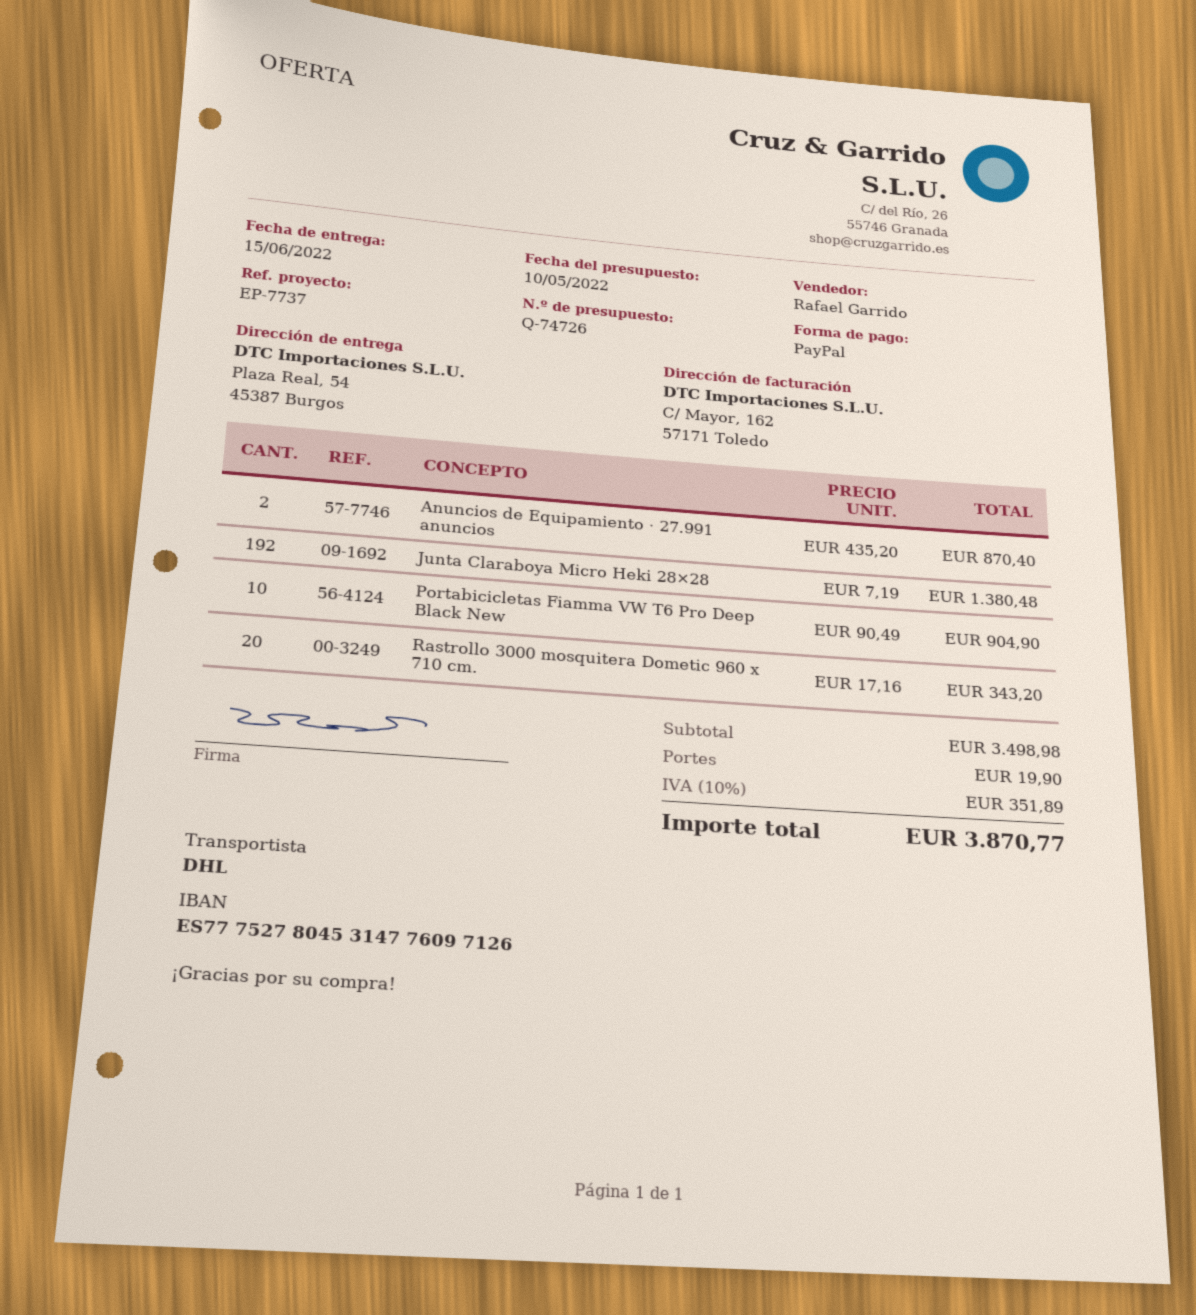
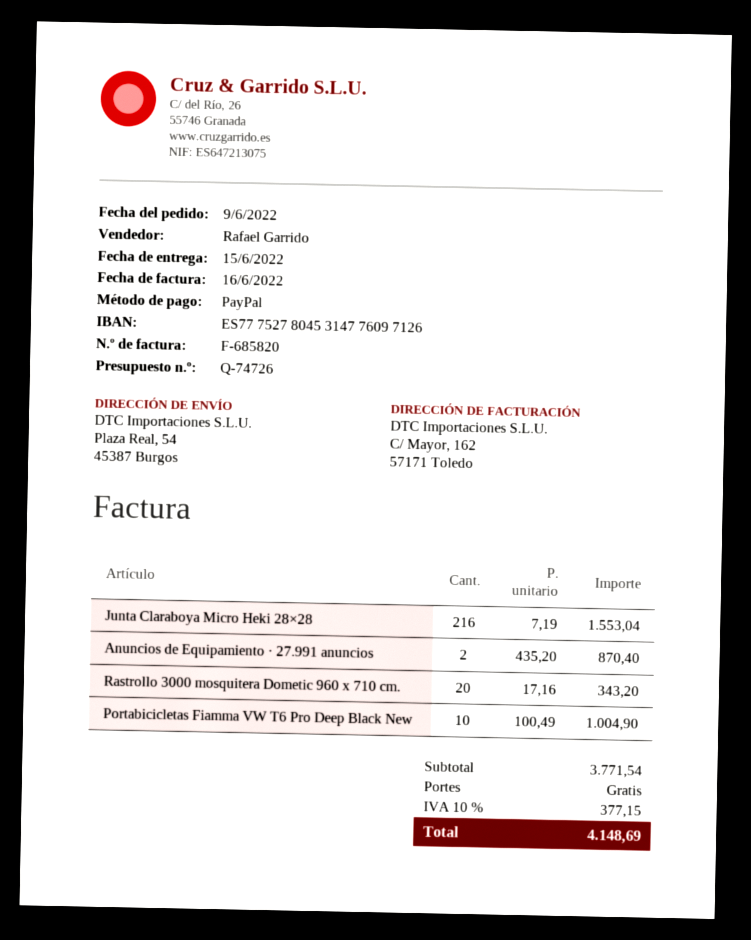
Junta Claraboya Micro Heki 28×28: 192 x 7.19 = 1380.48 -> 216 x 7.19 = 1553.04
Portabicicletas Fiamma VW T6 Pro Deep Black New: 10 x 90.49 = 904.90 -> 10 x 100.49 = 1004.90
subtotal: 3498.98 -> 3771.54
shipping: 19.90 -> 0.00
tax: 10% = 351.89 -> 10% = 377.15
total: 3870.77 -> 4148.69

